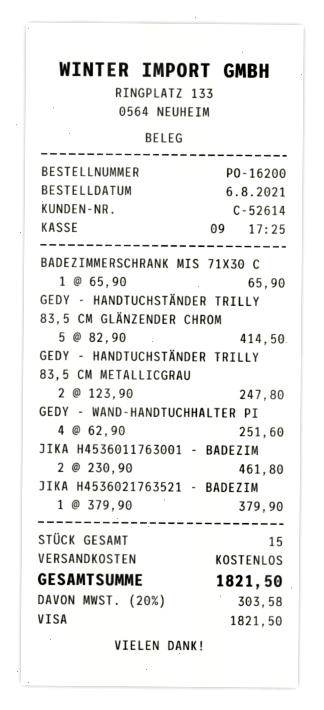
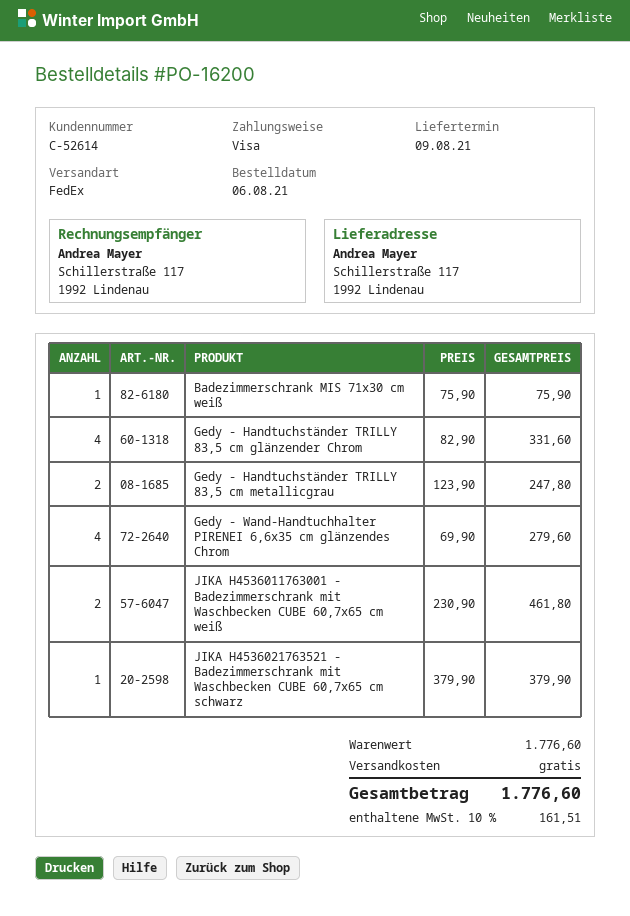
BADEZIMMERSCHRANK MIS 71X30 C: 1 x 65.90 = 65.90 -> 1 x 75.90 = 75.90
GEDY - HANDTUCHSTÄNDER TRILLY 83,5 CM GLÄNZENDER CHROM: 5 x 82.90 = 414.50 -> 4 x 82.90 = 331.60
GEDY - WAND-HANDTUCHHALTER PI: 4 x 62.90 = 251.60 -> 4 x 69.90 = 279.60
tax: 20% = 303.58 -> 10% = 161.51
total: 1821.50 -> 1776.60

